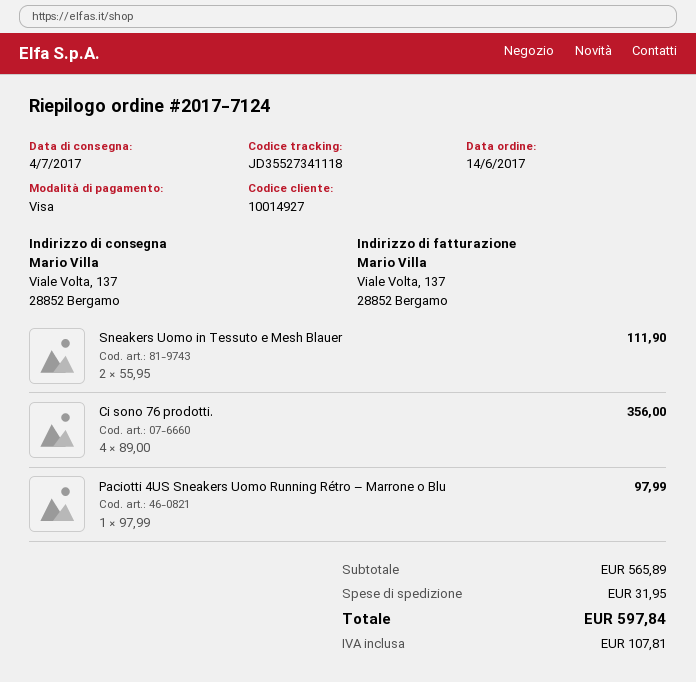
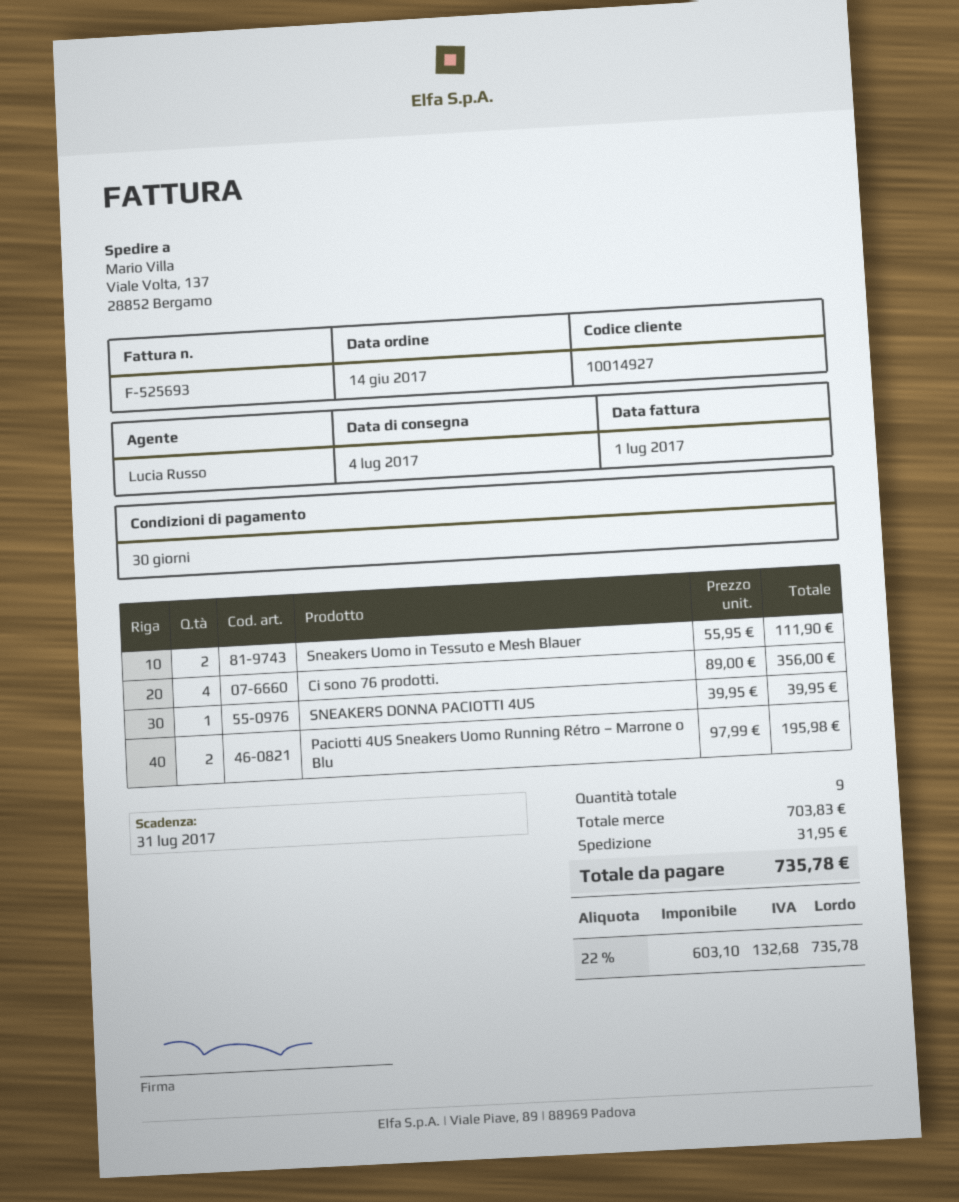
Paciotti 4US Sneakers Uomo Running Rétro – Marrone o Blu: 1 x 97.99 = 97.99 -> 2 x 97.99 = 195.98
SNEAKERS DONNA PACIOTTI 4US: none -> 1 x 39.95 = 39.95
subtotal: 565.89 -> 703.83
tax: 107.81 -> 132.68
total: 597.84 -> 735.78

